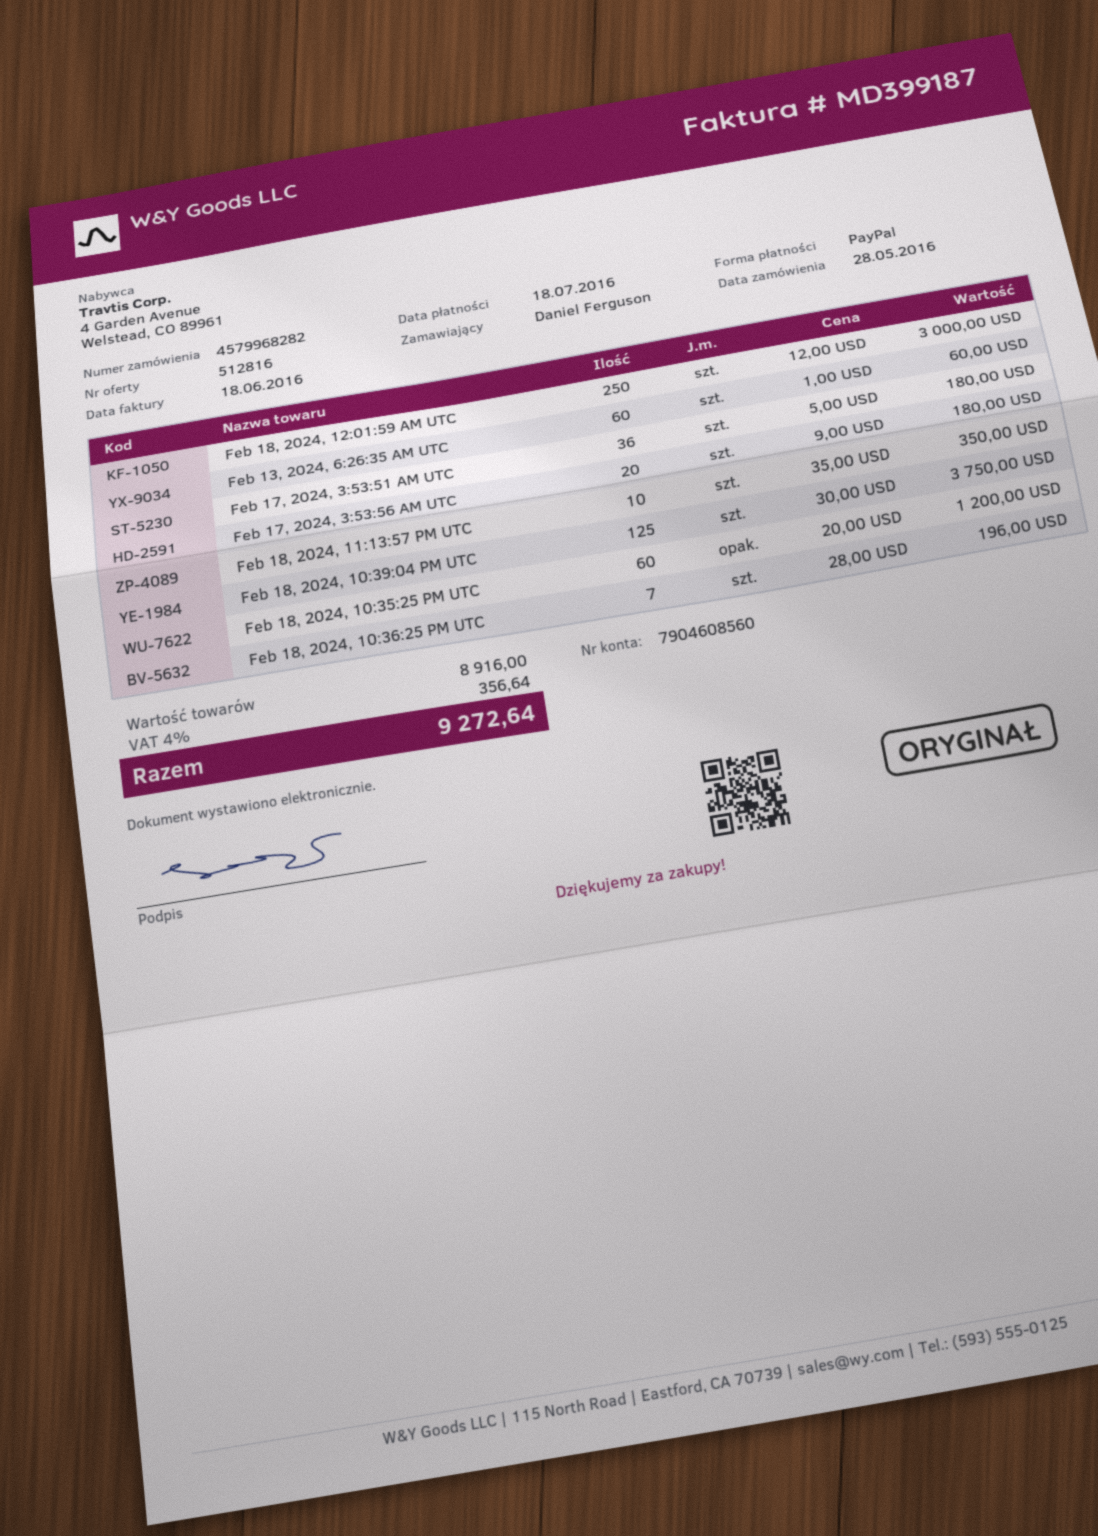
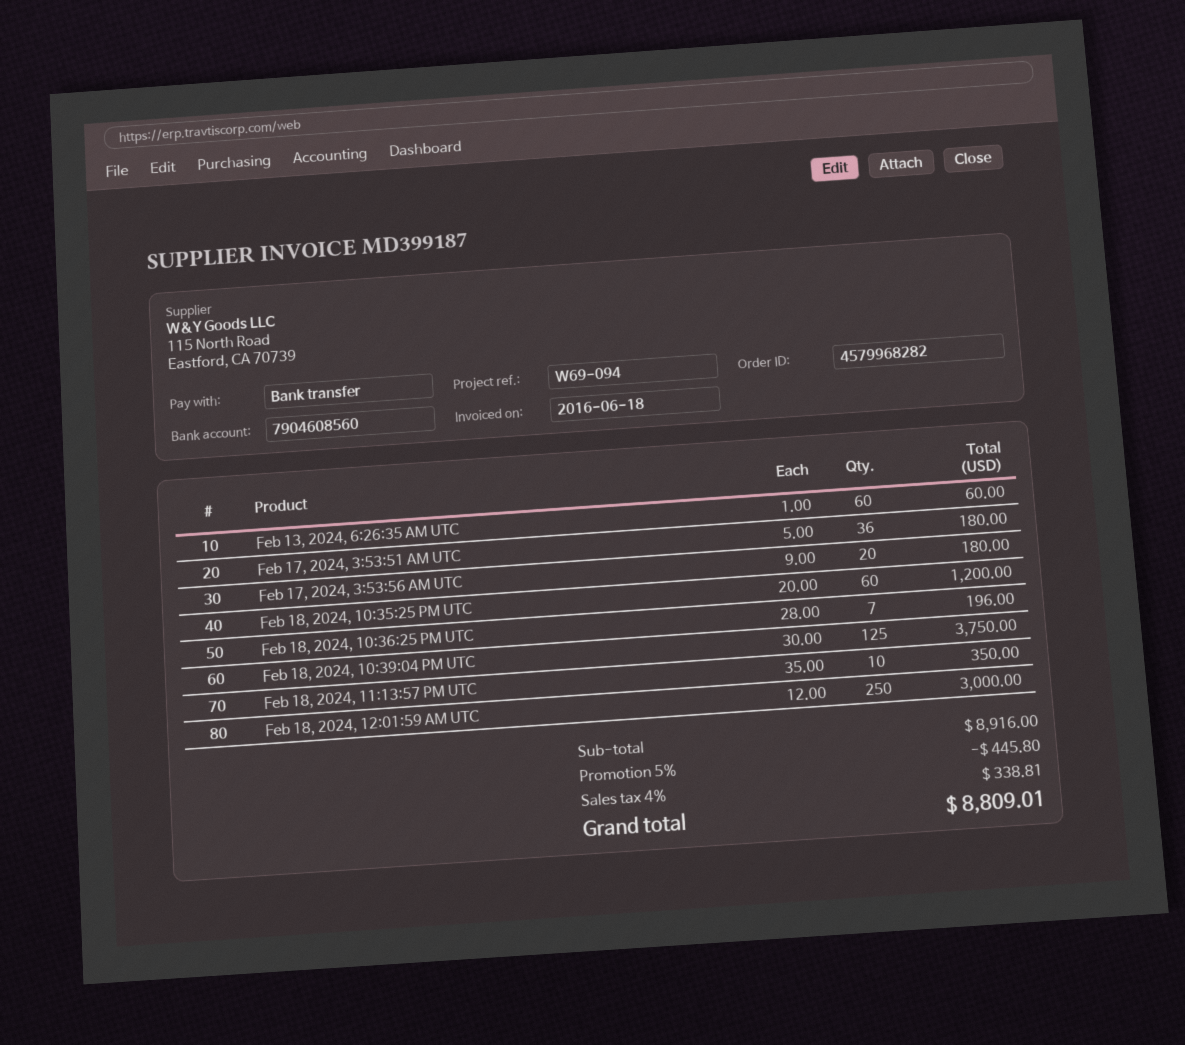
payment method: PayPal -> bank transfer
discount: none -> 5% = 445.80
tax: 4% = 356.64 -> 4% = 338.81
total: 9272.64 -> 8809.01

